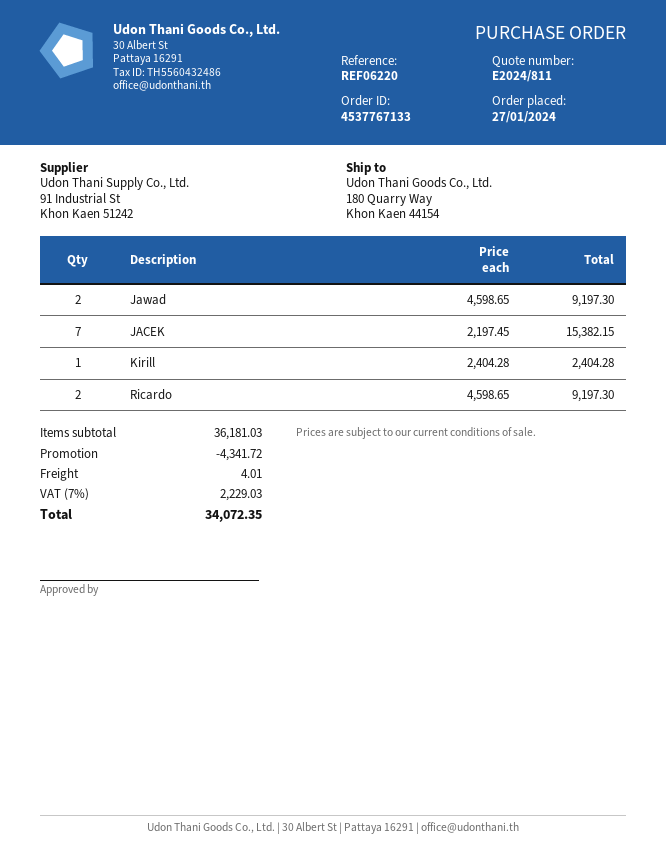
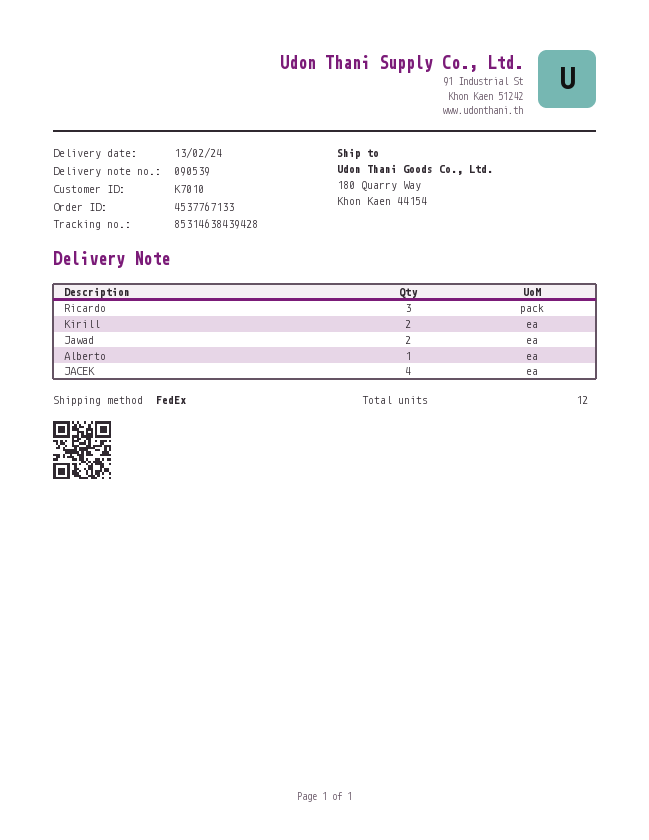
JACEK: 7 -> 4
Kirill: 1 -> 2
Ricardo: 2 -> 3
Alberto: none -> 1

